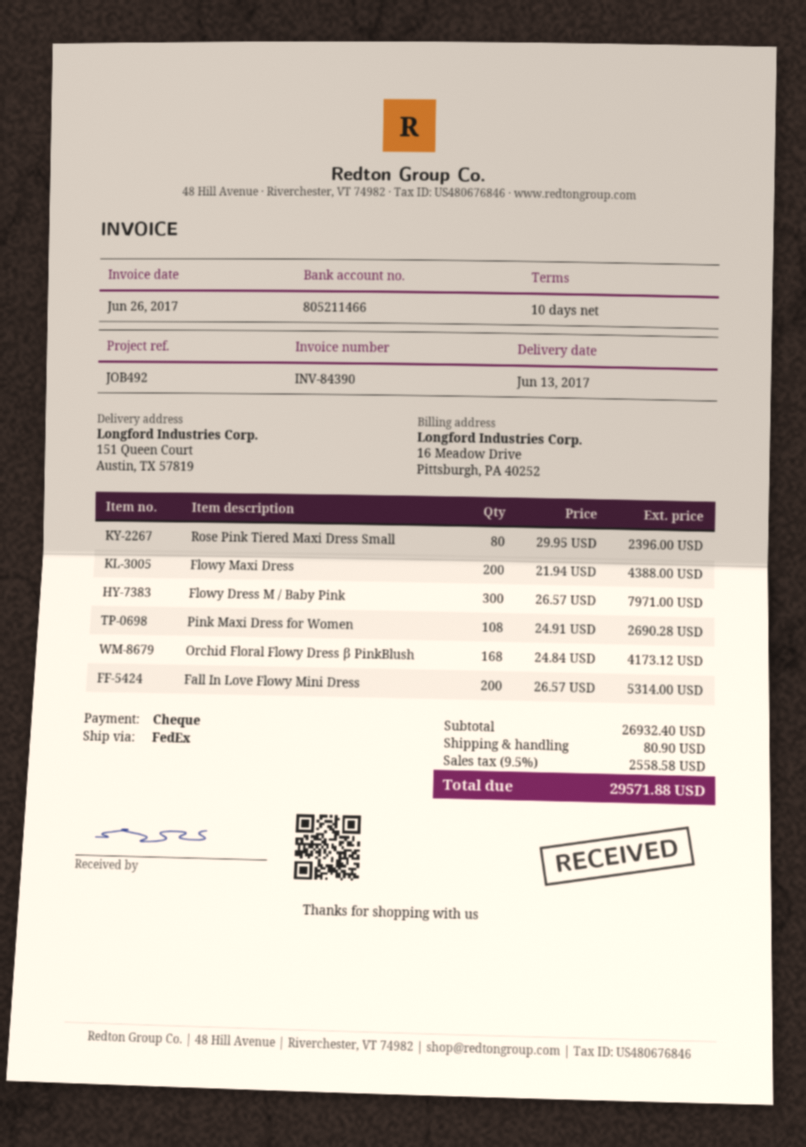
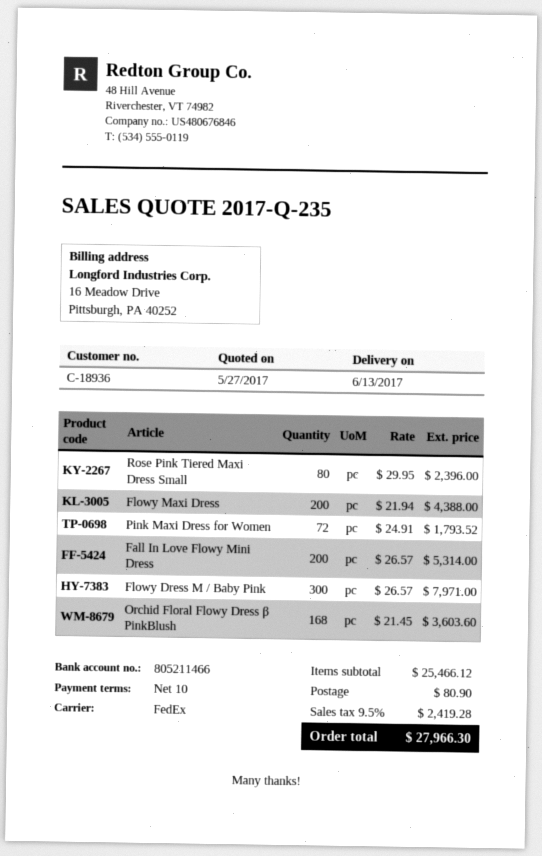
Pink Maxi Dress for Women: 108 x 24.91 = 2690.28 -> 72 x 24.91 = 1793.52
Orchid Floral Flowy Dress β PinkBlush: 168 x 24.84 = 4173.12 -> 168 x 21.45 = 3603.60
subtotal: 26932.40 -> 25466.12
tax: 9.5% = 2558.58 -> 9.5% = 2419.28
total: 29571.88 -> 27966.30

